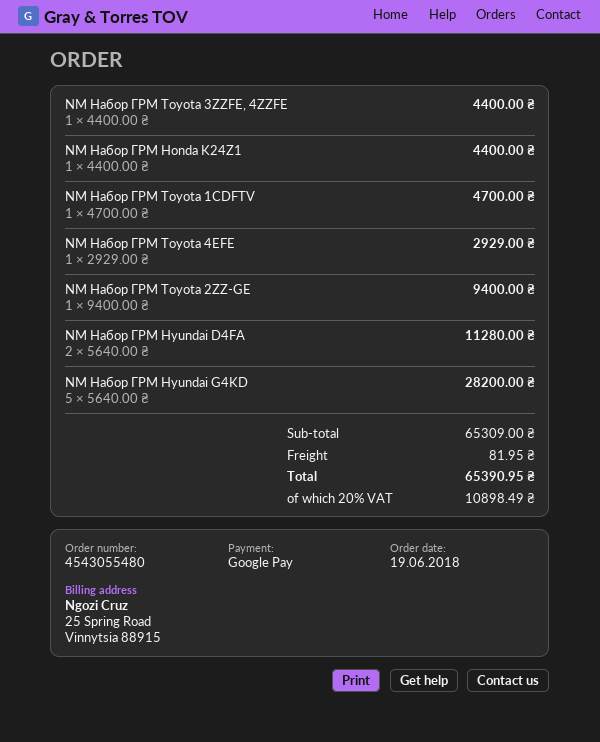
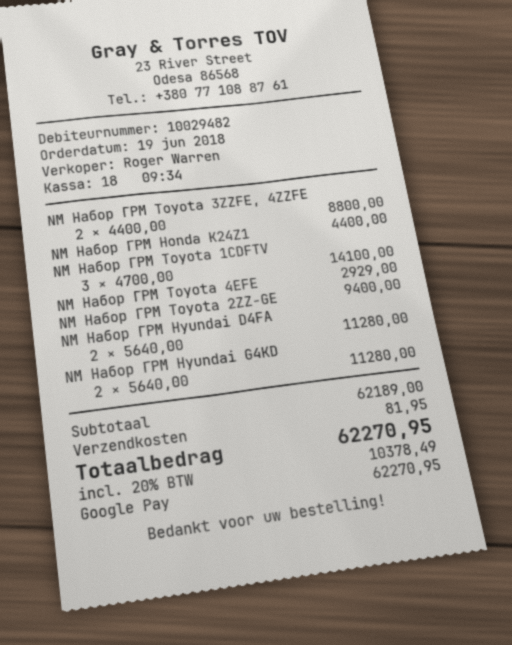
NM Набор ГРМ Toyota 3ZZFE, 4ZZFE: 1 x 4400.00 = 4400.00 -> 2 x 4400.00 = 8800.00
NM Набор ГРМ Toyota 1CDFTV: 1 x 4700.00 = 4700.00 -> 3 x 4700.00 = 14100.00
NM Набор ГРМ Hyundai G4KD: 5 x 5640.00 = 28200.00 -> 2 x 5640.00 = 11280.00
subtotal: 65309.00 -> 62189.00
tax: 20% = 10898.49 -> 20% = 10378.49
total: 65390.95 -> 62270.95

